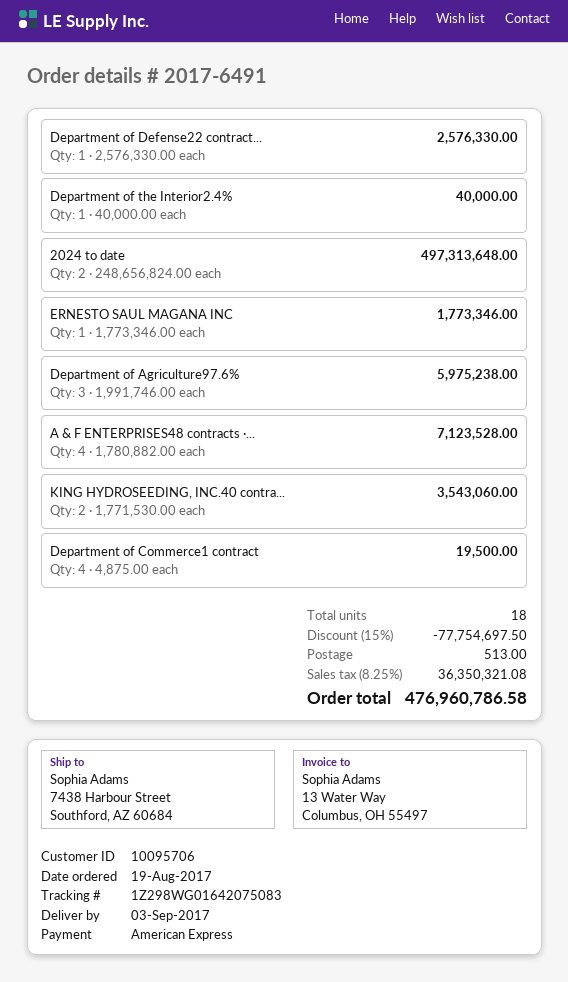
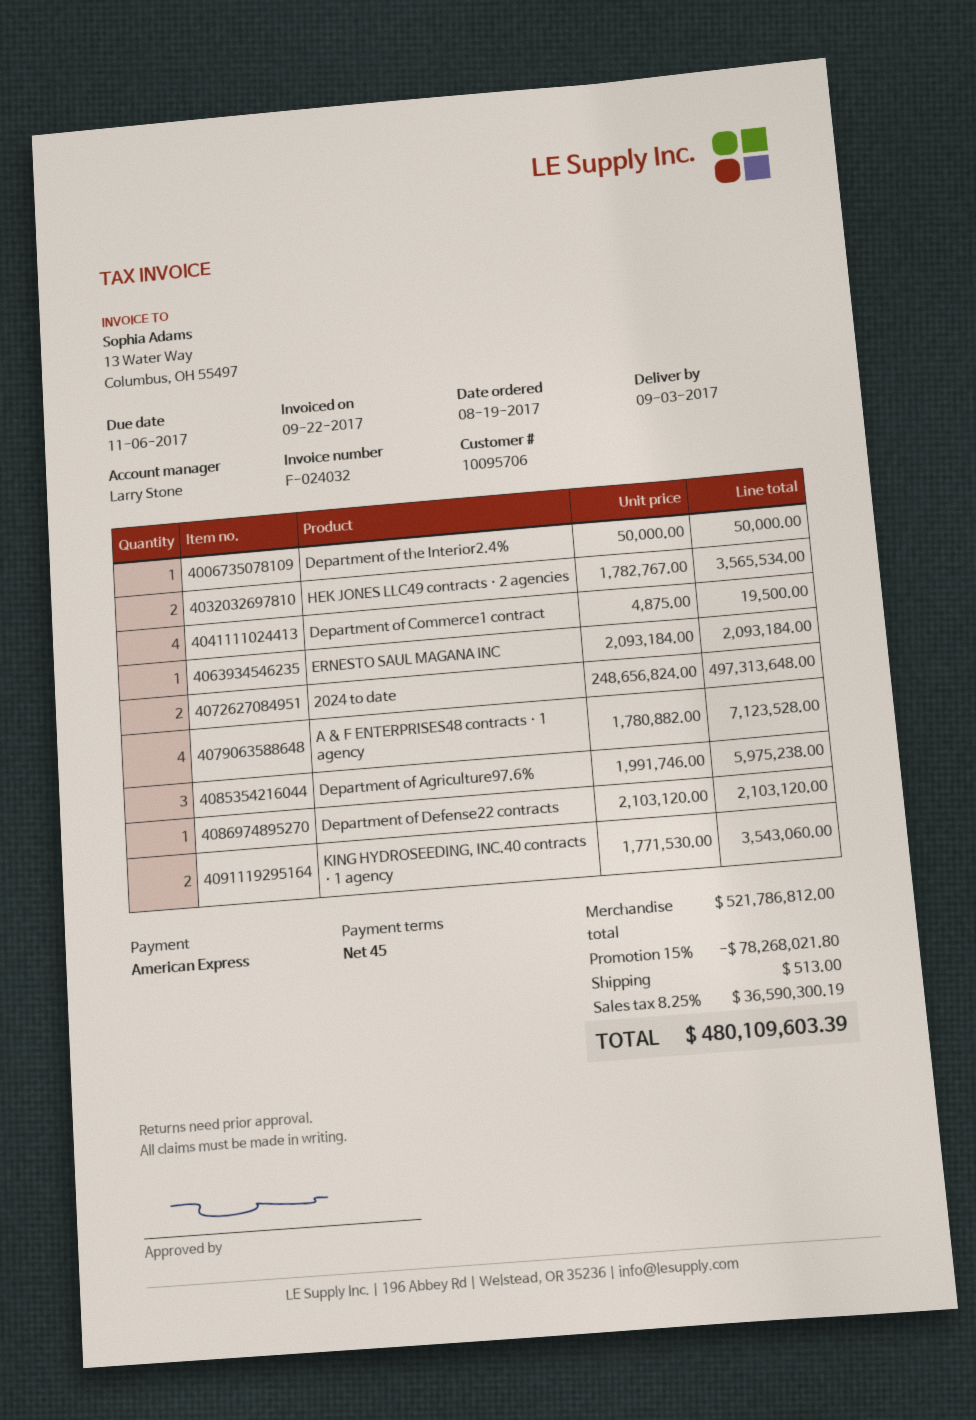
Department of Defense22 contract...: 1 x 2576330.00 = 2576330.00 -> 1 x 2103120.00 = 2103120.00
Department of the Interior2.4%: 1 x 40000.00 = 40000.00 -> 1 x 50000.00 = 50000.00
ERNESTO SAUL MAGANA INC: 1 x 1773346.00 = 1773346.00 -> 1 x 2093184.00 = 2093184.00
HEK JONES LLC49 contracts · 2 agencies: none -> 2 x 1782767.00 = 3565534.00
discount: 15% = 77754697.50 -> 15% = 78268021.80
tax: 8.25% = 36350321.08 -> 8.25% = 36590300.19
total: 476960786.58 -> 480109603.39

